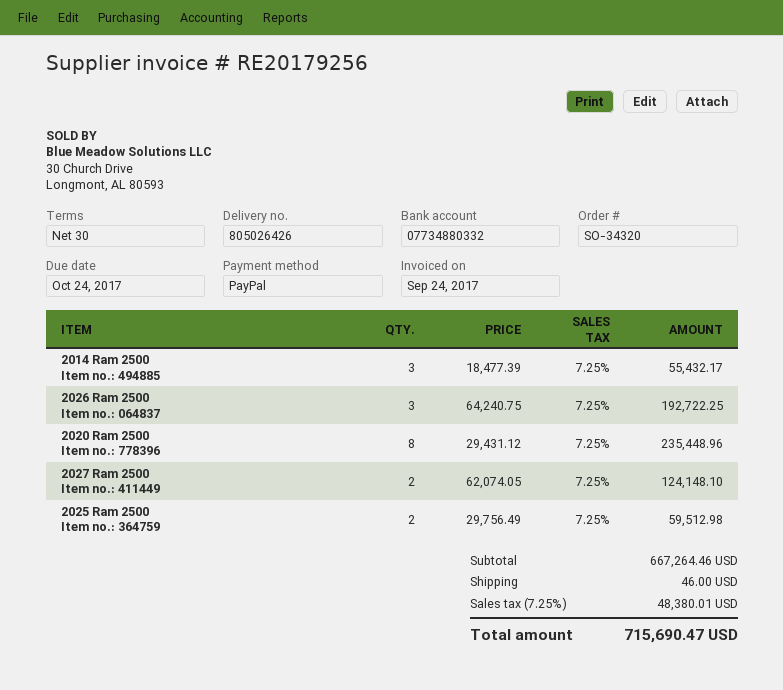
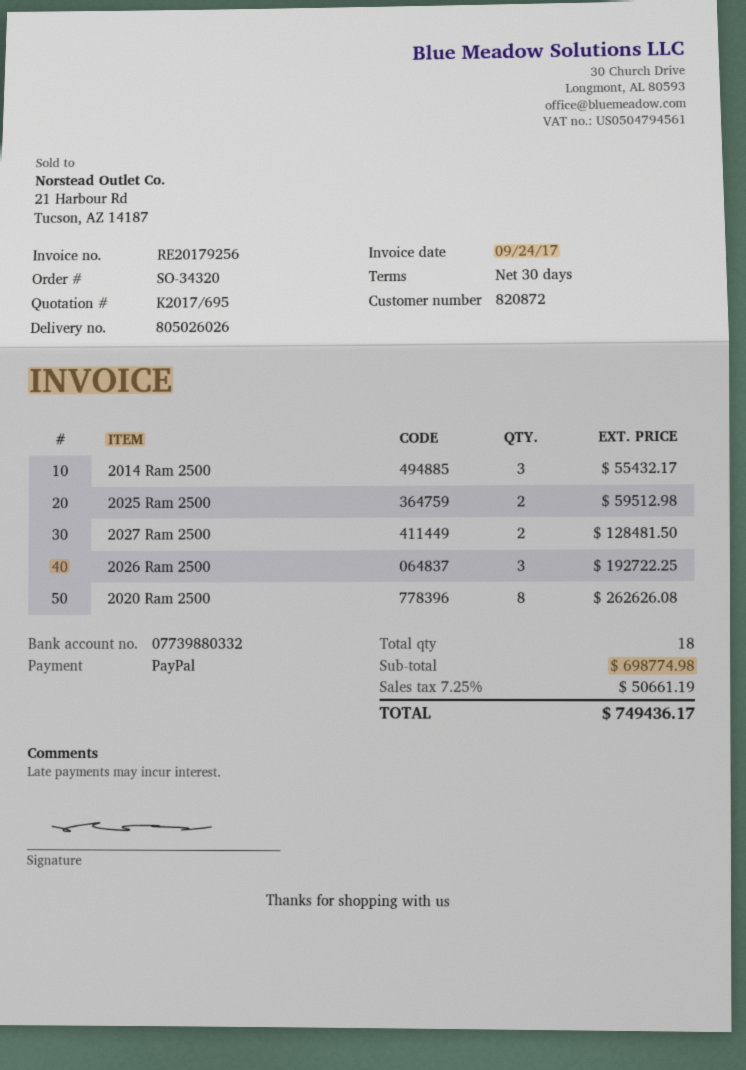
delivery note number: 805026426 -> 805026026
bank account: 07734880332 -> 07739880332
2020 Ram 2500: 8 for 235448.96 -> 8 for 262626.08
2027 Ram 2500: 2 for 124148.10 -> 2 for 128481.50
subtotal: 667264.46 -> 698774.98
shipping: 46.00 -> none
tax: 7.25% = 48380.01 -> 7.25% = 50661.19
total: 715690.47 -> 749436.17

